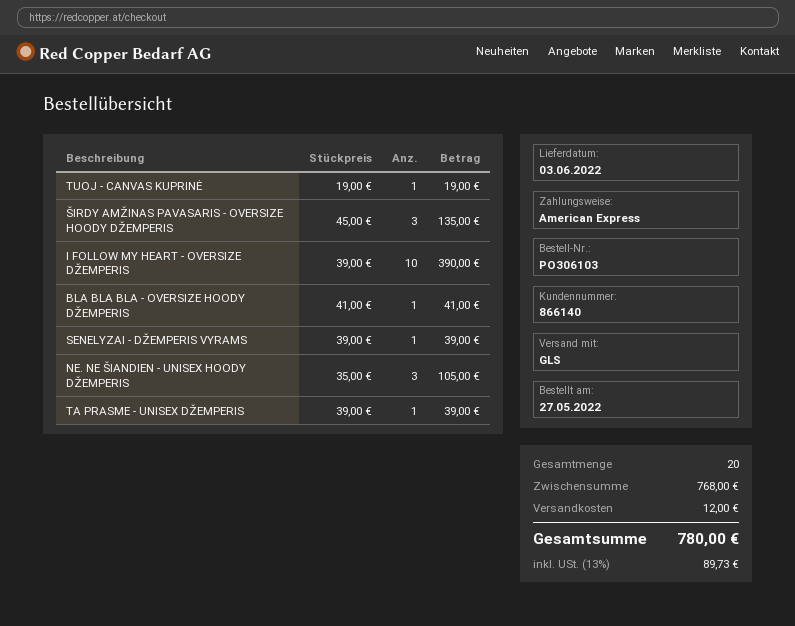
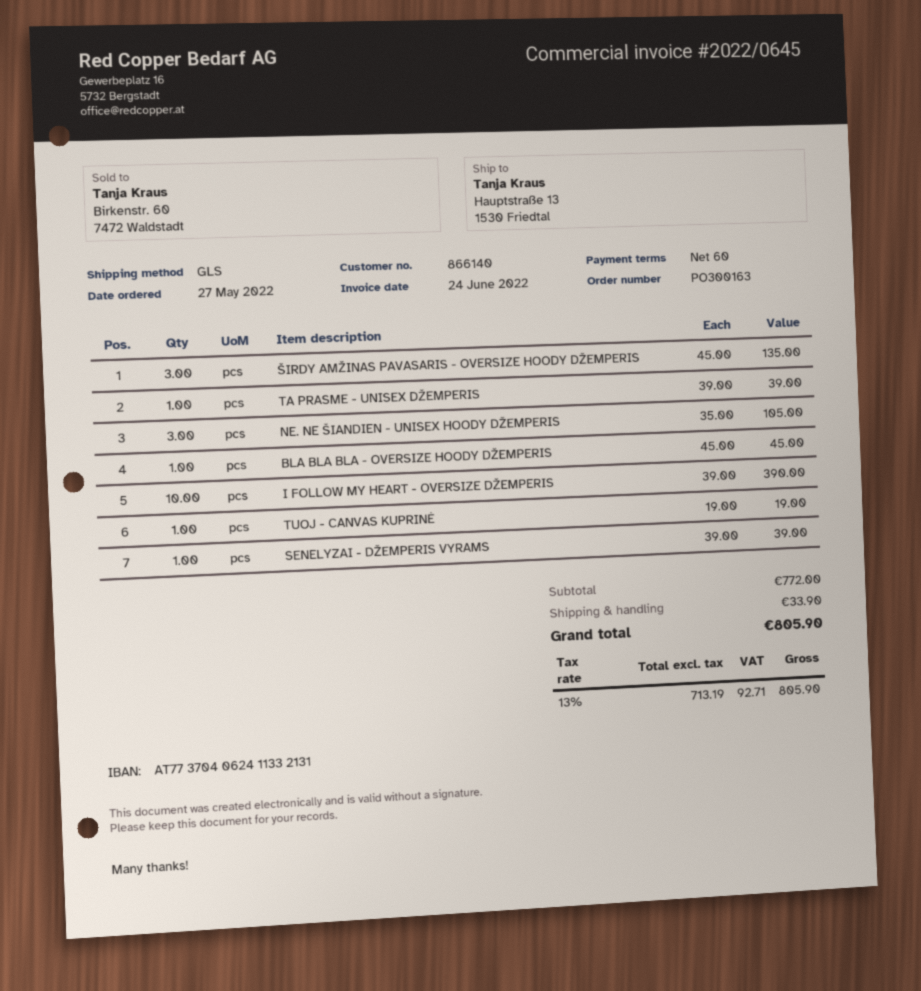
order number: PO306103 -> PO300163
BLA BLA BLA - OVERSIZE HOODY DŽEMPERIS: 1 x 41.00 = 41.00 -> 1 x 45.00 = 45.00
subtotal: 768.00 -> 772.00
shipping: 12.00 -> 33.90
tax: 13% = 89.73 -> 13% = 92.71
total: 780.00 -> 805.90

